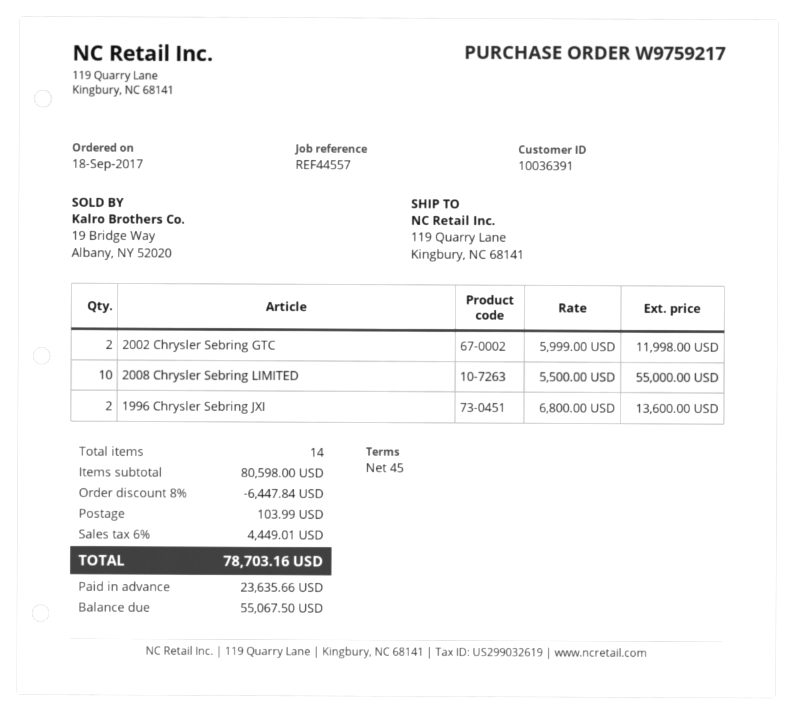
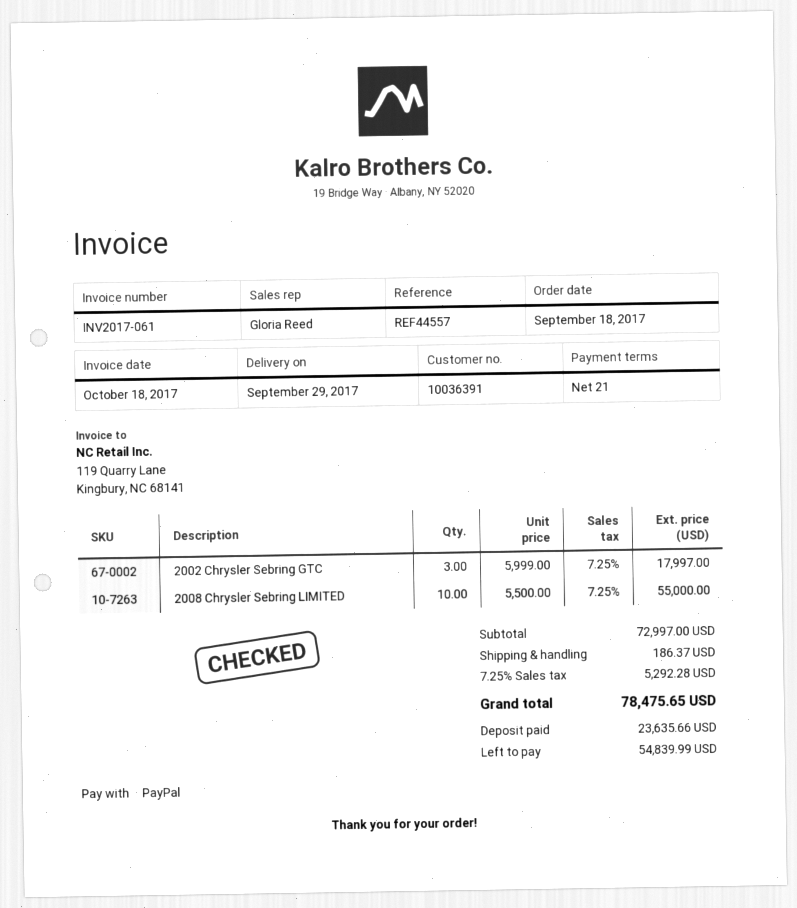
payment terms: 45 days -> 21 days
2002 Chrysler Sebring GTC: 2 x 5999.00 = 11998.00 -> 3 x 5999.00 = 17997.00
1996 Chrysler Sebring JXI: 2 x 6800.00 = 13600.00 -> none
subtotal: 80598.00 -> 72997.00
discount: 8% = 6447.84 -> none
shipping: 103.99 -> 186.37
tax: 6% = 4449.01 -> 7.25% = 5292.28
total: 78703.16 -> 78475.65
balance: 55067.50 -> 54839.99

